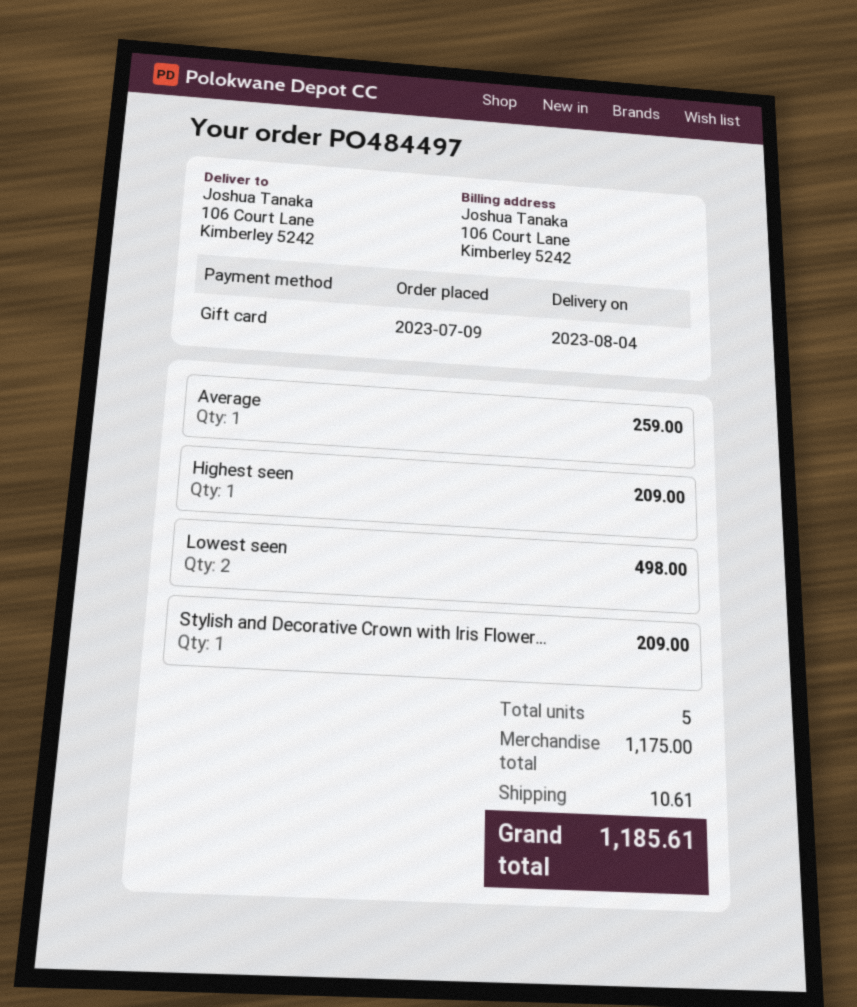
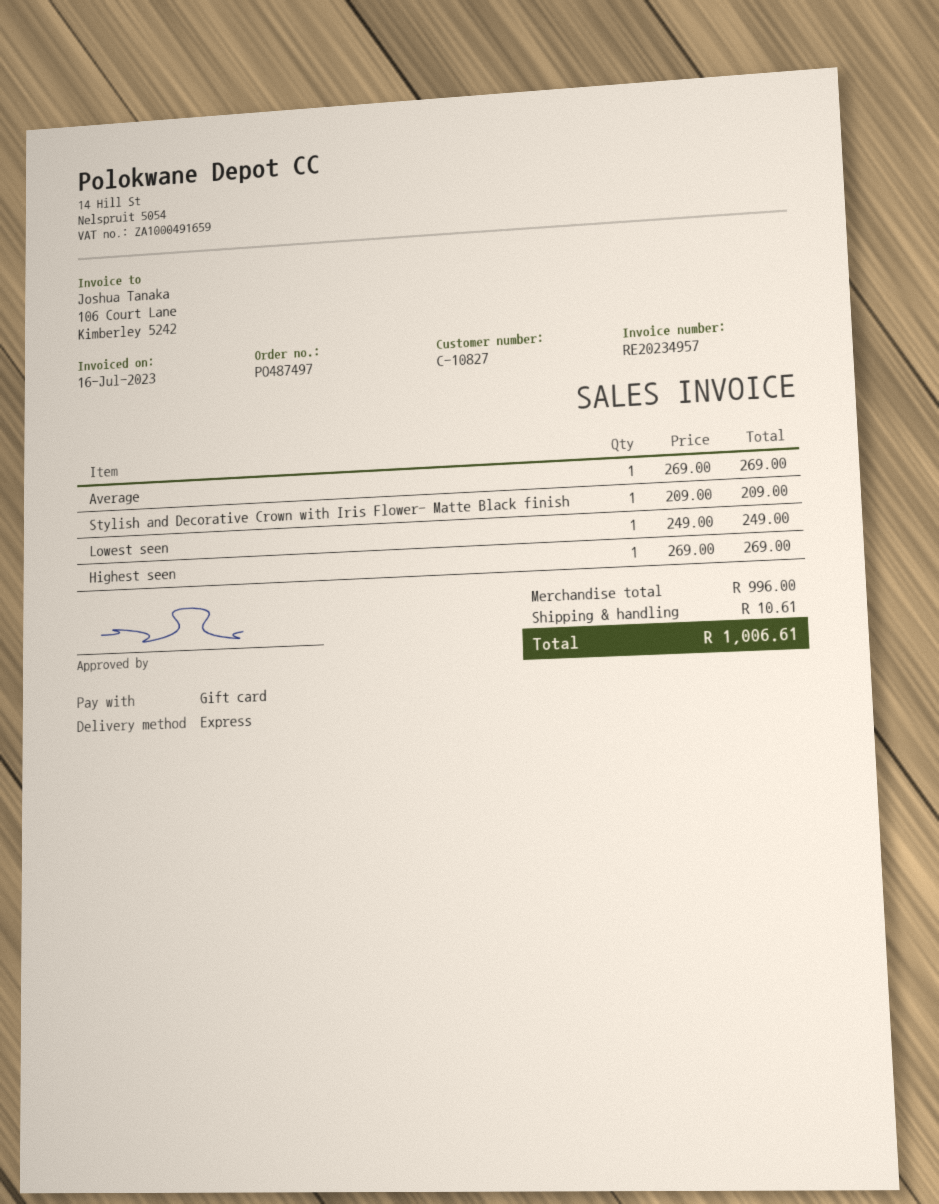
order number: PO484497 -> PO487497
Average: 1 for 259.00 -> 1 for 269.00
Highest seen: 1 for 209.00 -> 1 for 269.00
Lowest seen: 2 for 498.00 -> 1 for 249.00
subtotal: 1175.00 -> 996.00
total: 1185.61 -> 1006.61

